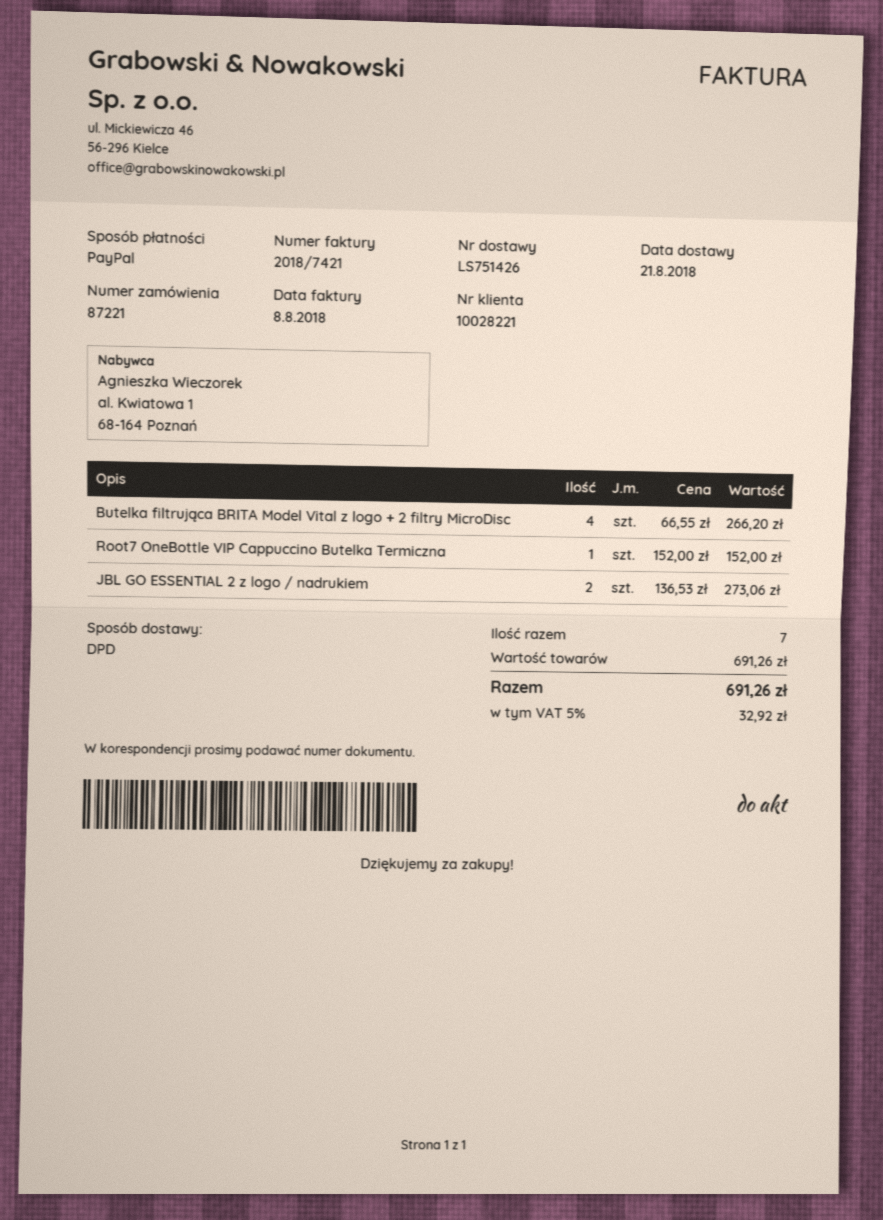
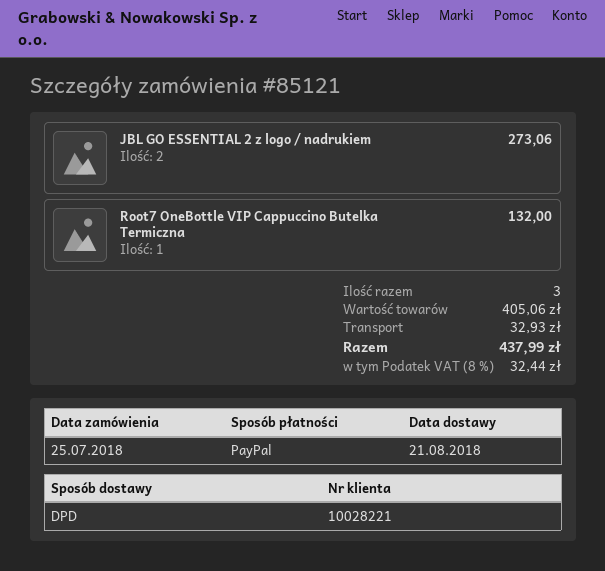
order number: 87221 -> 85121
Butelka filtrująca BRITA Model Vital z logo + 2 filtry MicroDisc: 4 for 266.20 -> none
Root7 OneBottle VIP Cappuccino Butelka Termiczna: 1 for 152.00 -> 1 for 132.00
total quantity: 7 -> 3
subtotal: 691.26 -> 405.06
shipping: none -> 32.93
tax: 5% = 32.92 -> 8% = 32.44
total: 691.26 -> 437.99

